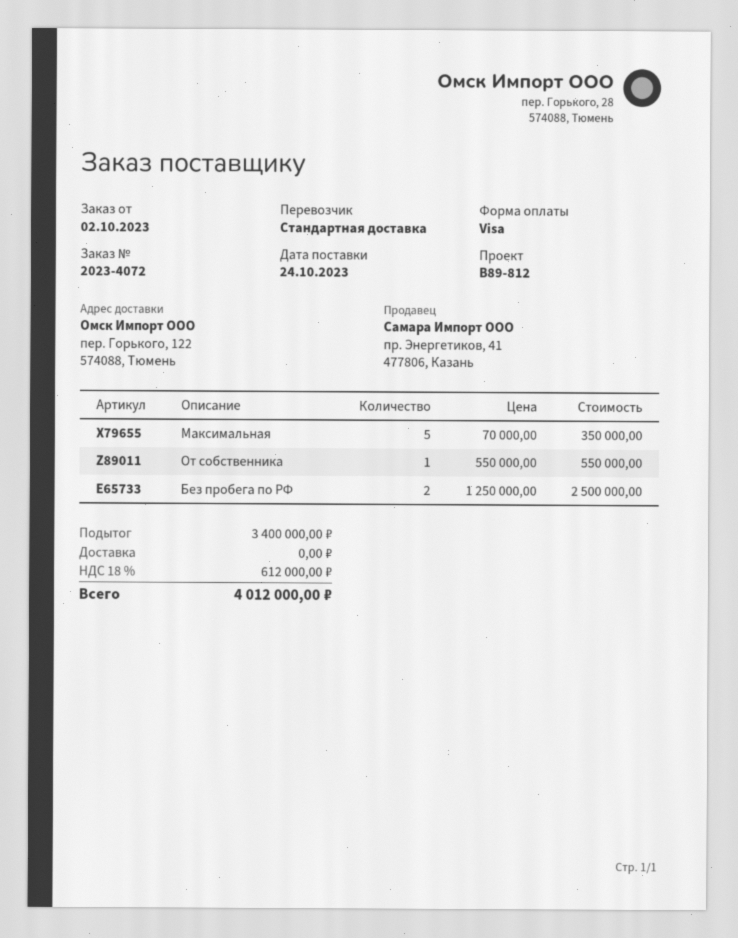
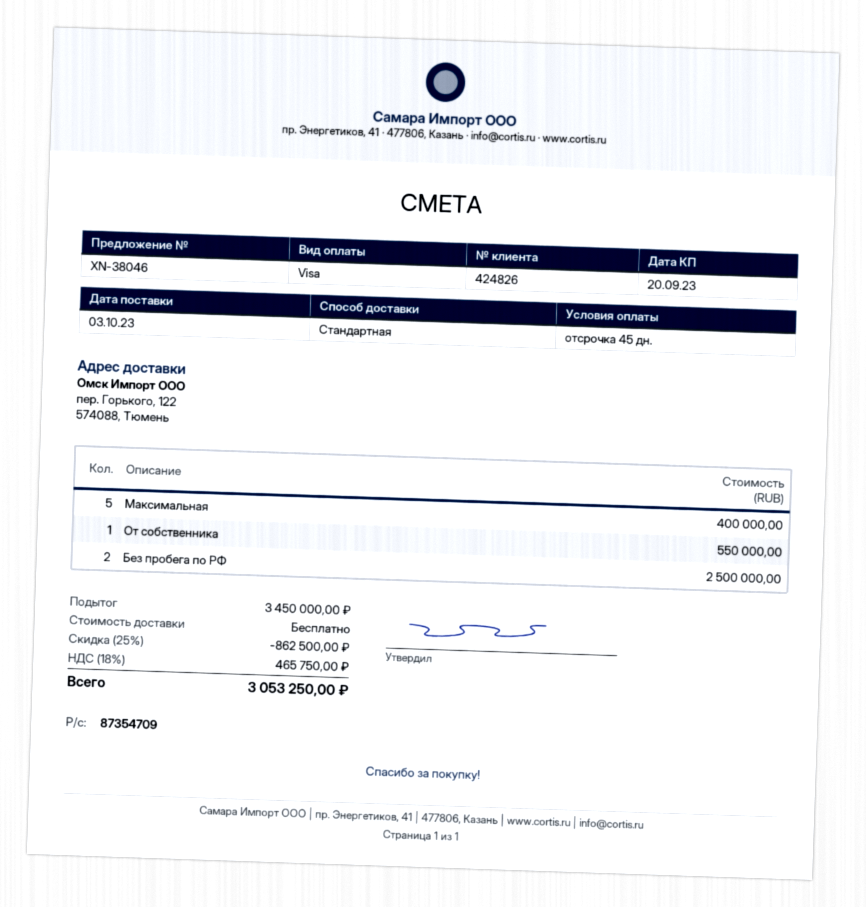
delivery date: 2023-10-24 -> 2023-10-03
Максимальная: 5 for 350000.00 -> 5 for 400000.00
subtotal: 3400000.00 -> 3450000.00
discount: none -> 25% = 862500.00
tax: 18% = 612000.00 -> 18% = 465750.00
total: 4012000.00 -> 3053250.00

